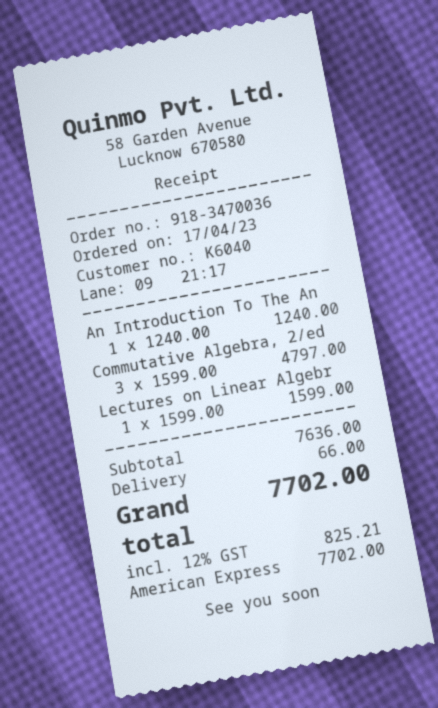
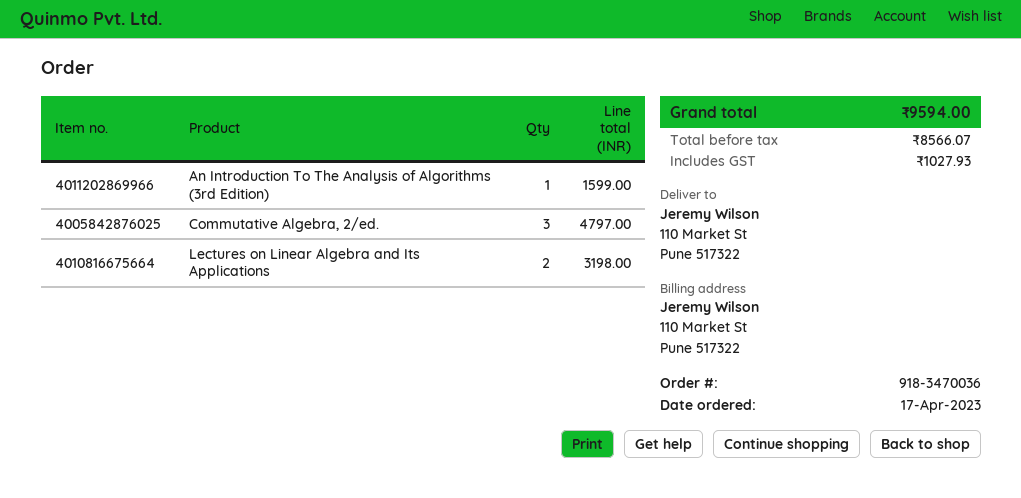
An Introduction To The An: 1 for 1240.00 -> 1 for 1599.00
Lectures on Linear Algebr: 1 for 1599.00 -> 2 for 3198.00
shipping: 66.00 -> none
tax: 825.21 -> 1027.93
total: 7702.00 -> 9594.00

